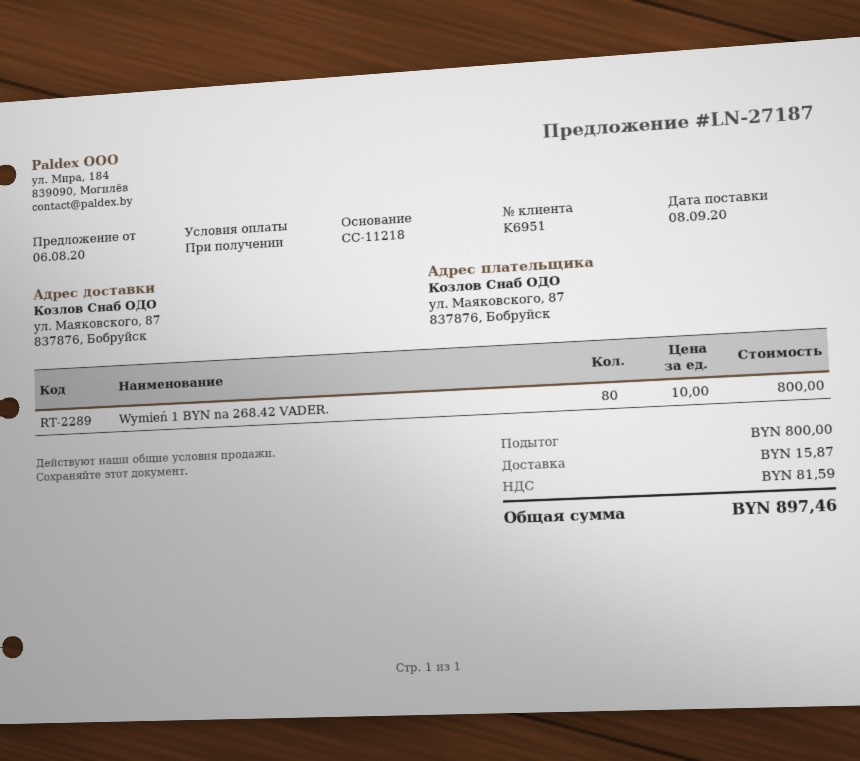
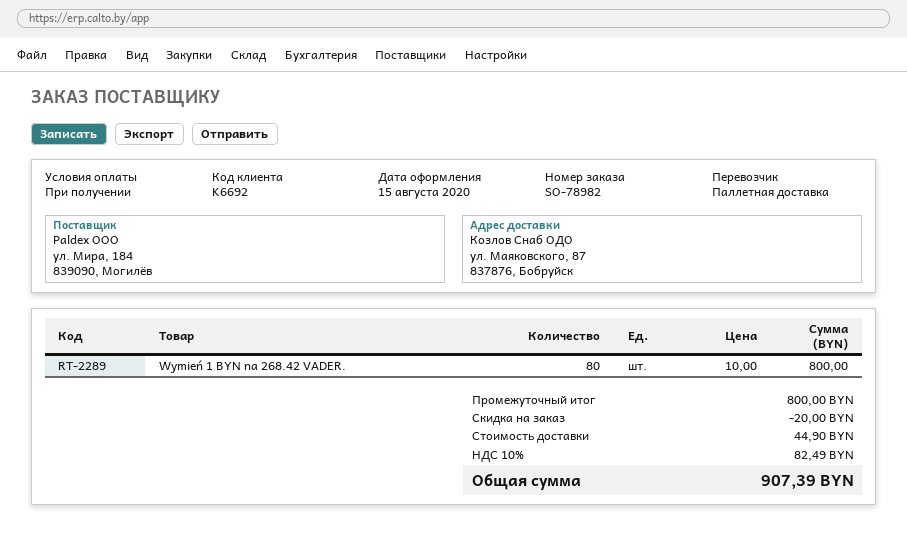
customer number: K6951 -> K6692
discount: none -> 20.00
shipping: 15.87 -> 44.90
tax: 81.59 -> 82.49
total: 897.46 -> 907.39

